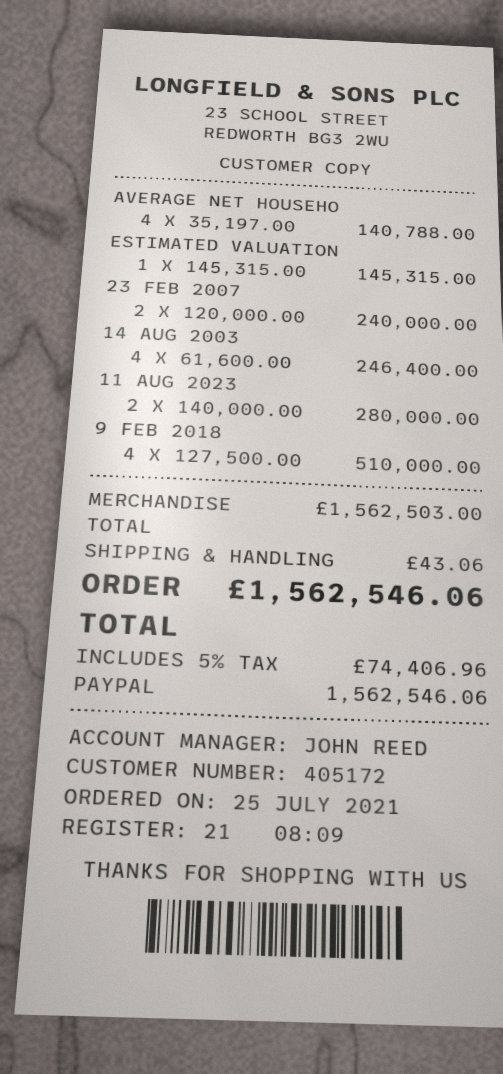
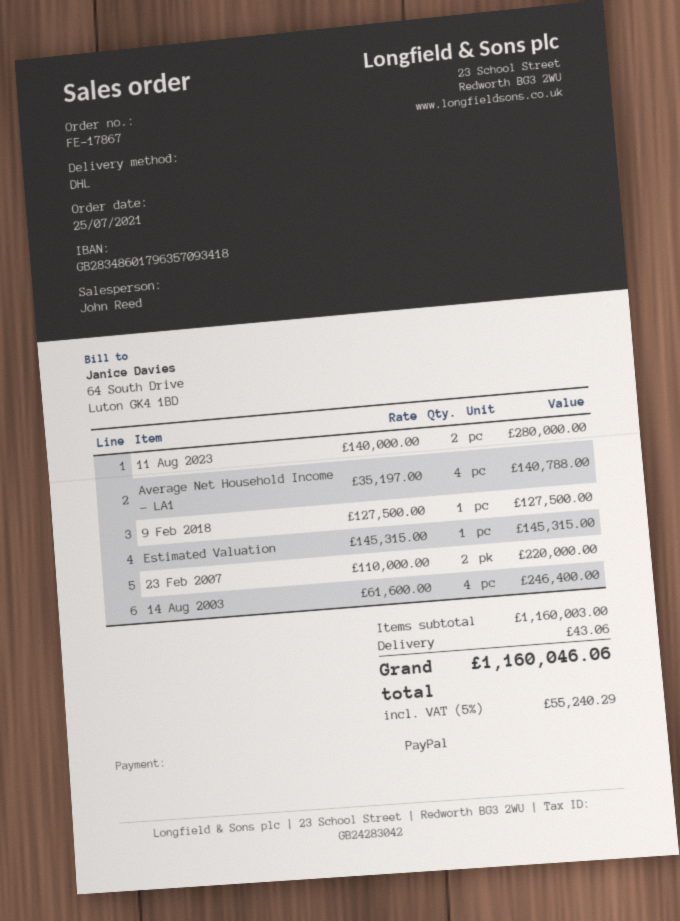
23 FEB 2007: 2 x 120000.00 = 240000.00 -> 2 x 110000.00 = 220000.00
9 FEB 2018: 4 x 127500.00 = 510000.00 -> 1 x 127500.00 = 127500.00
subtotal: 1562503.00 -> 1160003.00
tax: 5% = 74406.96 -> 5% = 55240.29
total: 1562546.06 -> 1160046.06

